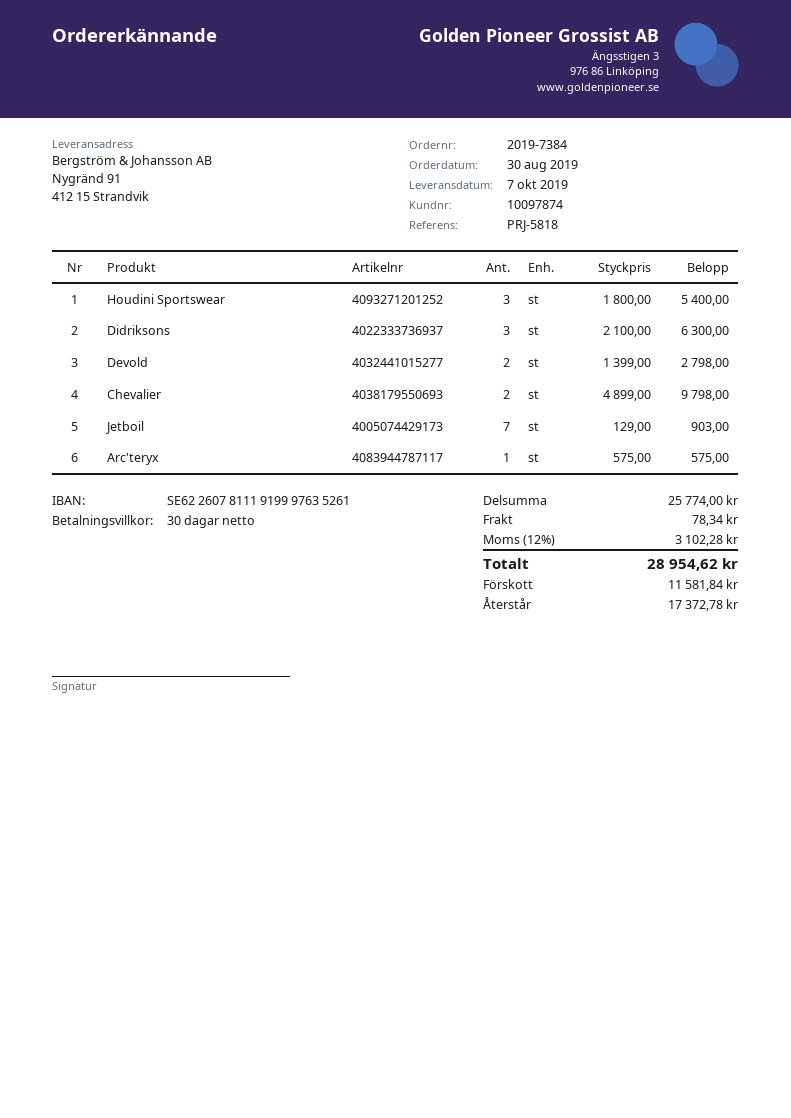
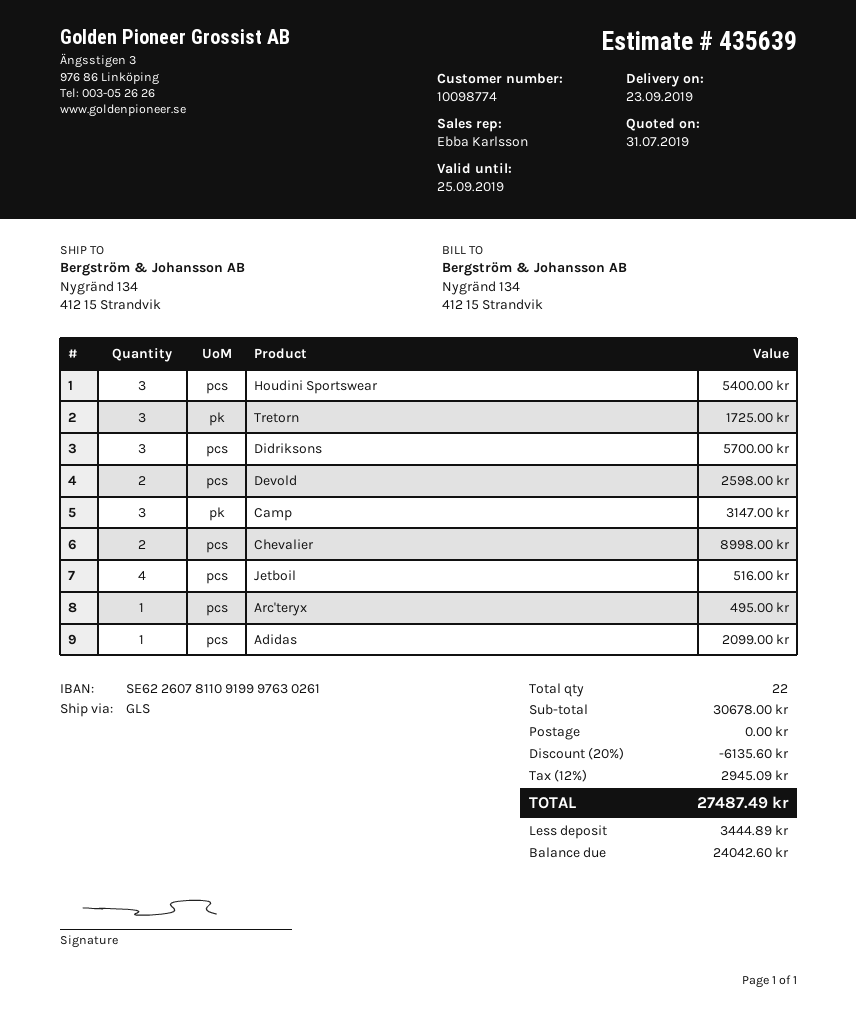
delivery date: 2019-10-07 -> 2019-09-23
customer number: 10097874 -> 10098774
bank account: SE6226078111919997635261 -> SE6226078110919997630261
ship to: Nygränd 91, 412 15 Strandvik -> Nygränd 134, 412 15 Strandvik
Didriksons: 3 for 6300.00 -> 3 for 5700.00
Devold: 2 for 2798.00 -> 2 for 2598.00
Chevalier: 2 for 9798.00 -> 2 for 8998.00
Jetboil: 7 for 903.00 -> 4 for 516.00
Arc'teryx: 1 for 575.00 -> 1 for 495.00
Tretorn: none -> 3 for 1725.00
Camp: none -> 3 for 3147.00
Adidas: none -> 1 for 2099.00
subtotal: 25774.00 -> 30678.00
discount: none -> 20% = 6135.60
shipping: 78.34 -> 0.00
tax: 12% = 3102.28 -> 12% = 2945.09
total: 28954.62 -> 27487.49
deposit: 11581.84 -> 3444.89
balance: 17372.78 -> 24042.60

